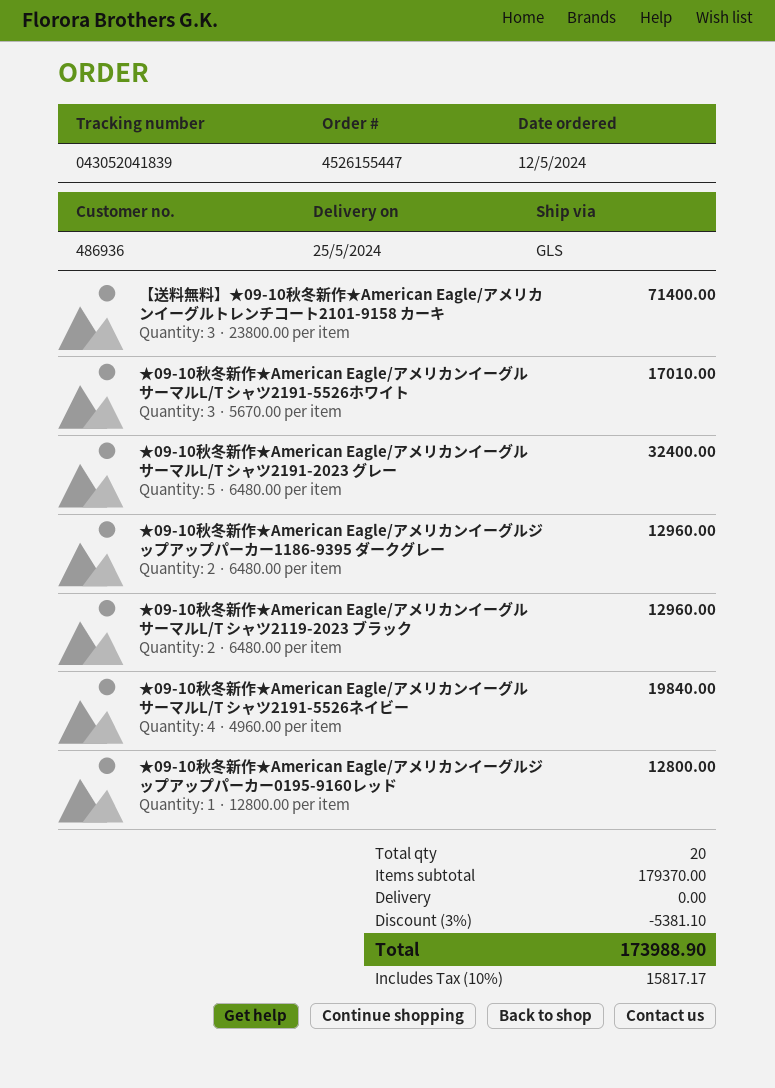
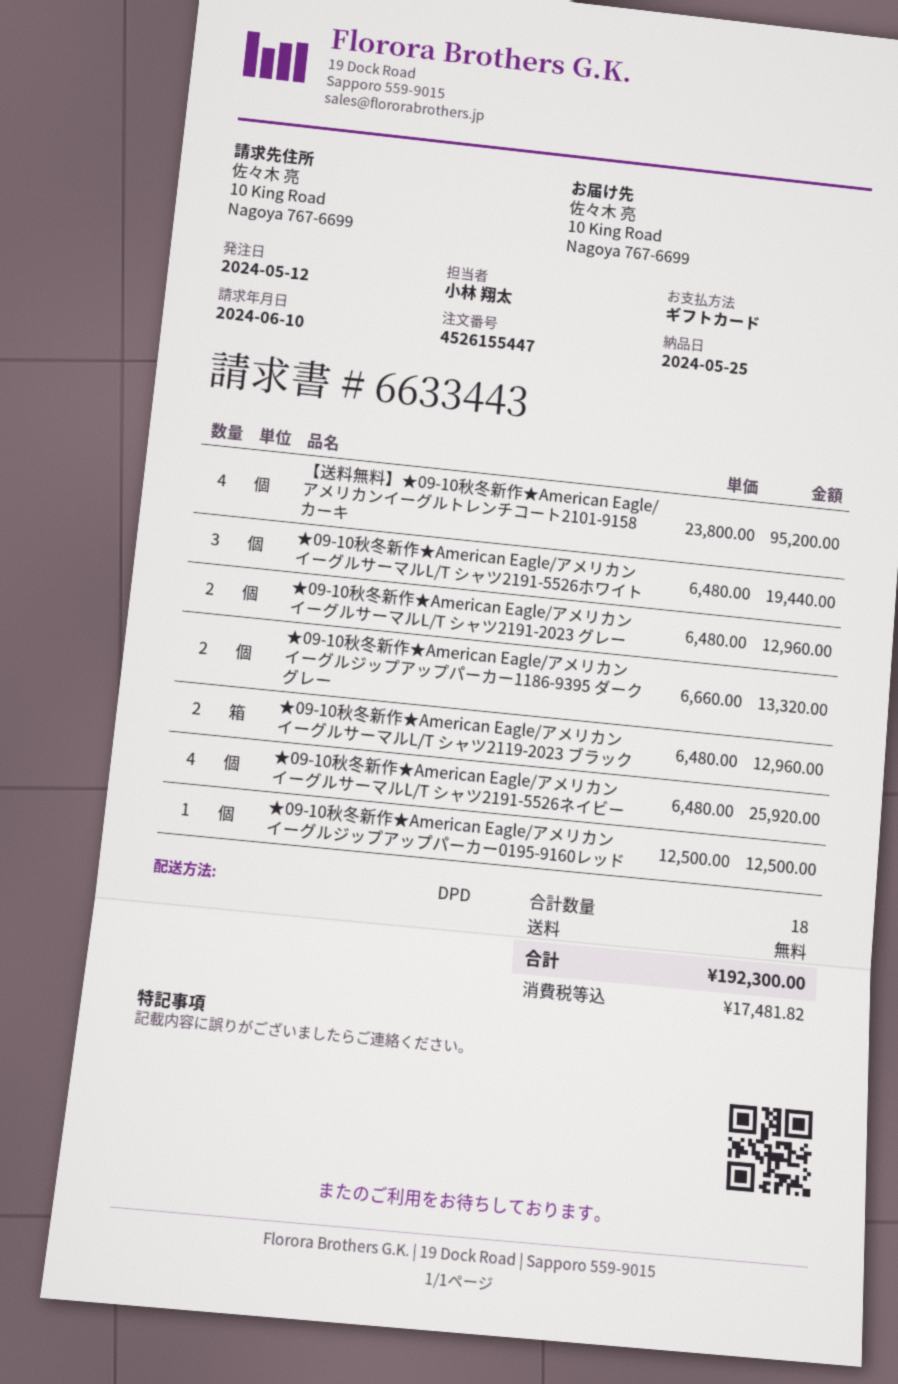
shipping method: GLS -> DPD
【送料無料】★09-10秋冬新作★American Eagle/アメリカンイーグルトレンチコート2101-9158 カーキ: 3 x 23800.00 = 71400.00 -> 4 x 23800.00 = 95200.00
★09-10秋冬新作★American Eagle/アメリカンイーグルサーマルL/T シャツ2191-5526ホワイト: 3 x 5670.00 = 17010.00 -> 3 x 6480.00 = 19440.00
★09-10秋冬新作★American Eagle/アメリカンイーグルサーマルL/T シャツ2191-2023 グレー: 5 x 6480.00 = 32400.00 -> 2 x 6480.00 = 12960.00
★09-10秋冬新作★American Eagle/アメリカンイーグルジップアップパーカー1186-9395 ダークグレー: 2 x 6480.00 = 12960.00 -> 2 x 6660.00 = 13320.00
★09-10秋冬新作★American Eagle/アメリカンイーグルサーマルL/T シャツ2191-5526ネイビー: 4 x 4960.00 = 19840.00 -> 4 x 6480.00 = 25920.00
★09-10秋冬新作★American Eagle/アメリカンイーグルジップアップパーカー0195-9160レッド: 1 x 12800.00 = 12800.00 -> 1 x 12500.00 = 12500.00
total quantity: 20 -> 18
discount: 3% = 5381.10 -> none
tax: 15817.17 -> 17481.82
total: 173988.90 -> 192300.00

